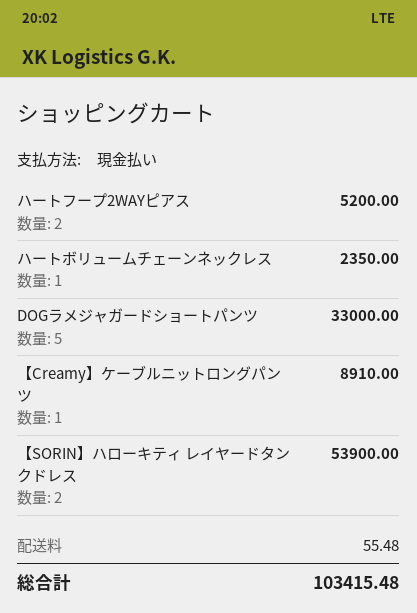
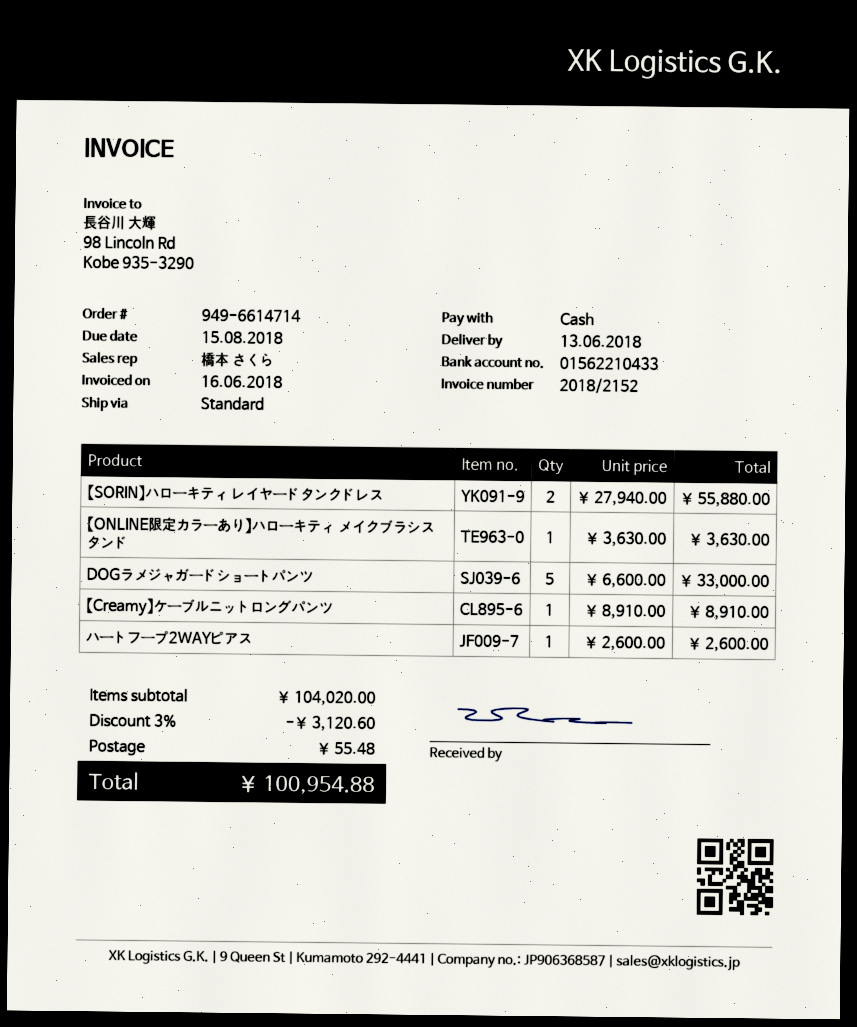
ハートフープ2WAYピアス: 2 for 5200.00 -> 1 for 2600.00
ハートボリュームチェーンネックレス: 1 for 2350.00 -> none
【SORIN】ハローキティ レイヤードタンクドレス: 2 for 53900.00 -> 2 for 55880.00
【ONLINE限定カラーあり】ハローキティ メイクブラシスタンド: none -> 1 for 3630.00
discount: none -> 3% = 3120.60
total: 103415.48 -> 100954.88

